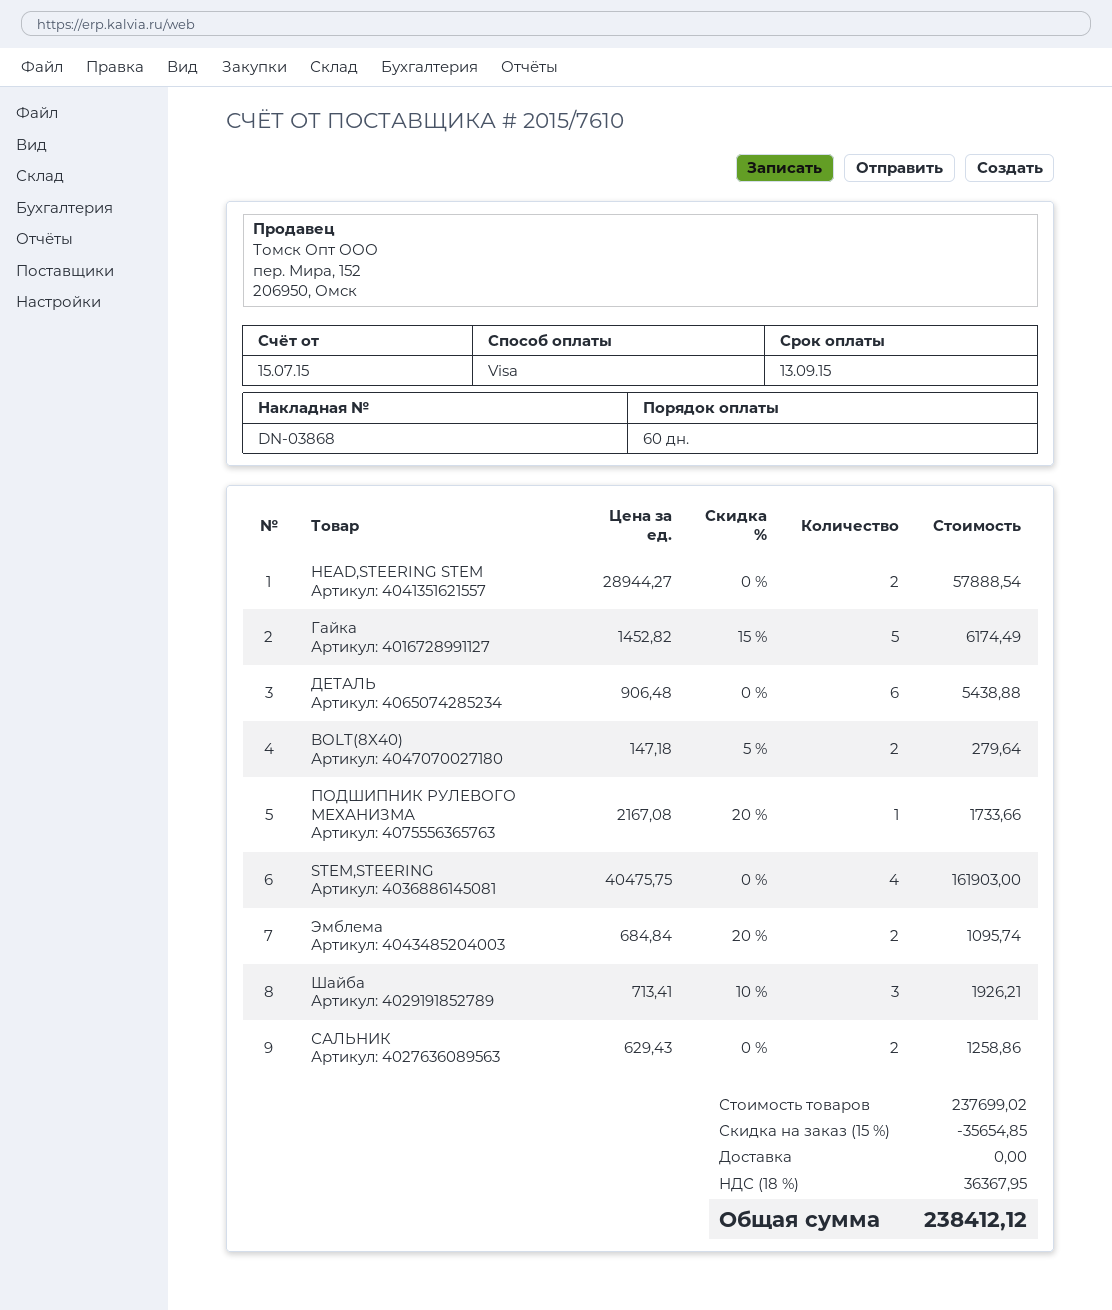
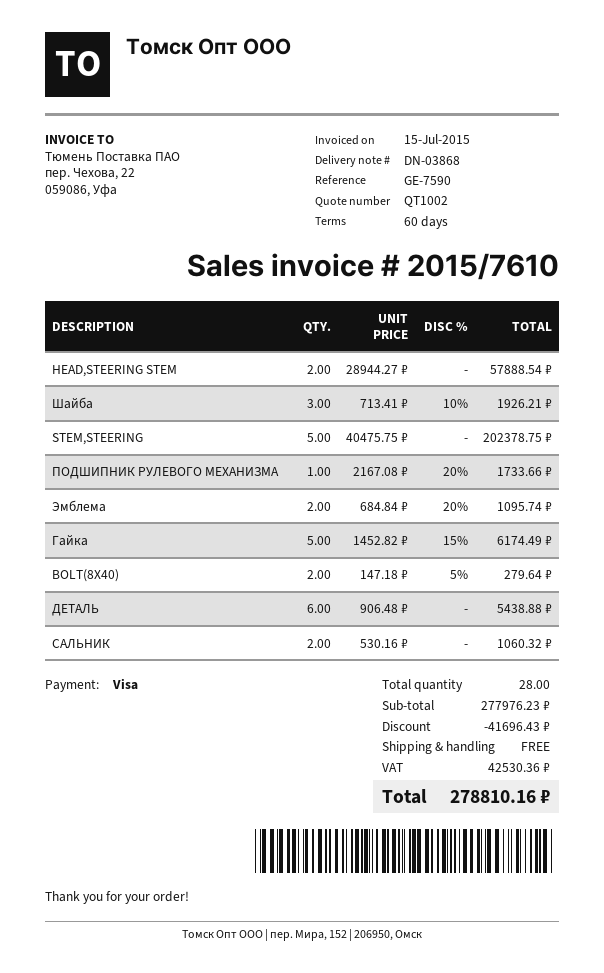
STEM,STEERING: 4 x 40475.75 = 161903.00 -> 5 x 40475.75 = 202378.75
САЛЬНИК: 2 x 629.43 = 1258.86 -> 2 x 530.16 = 1060.32
subtotal: 237699.02 -> 277976.23
discount: 35654.85 -> 41696.43
tax: 36367.95 -> 42530.36
total: 238412.12 -> 278810.16

